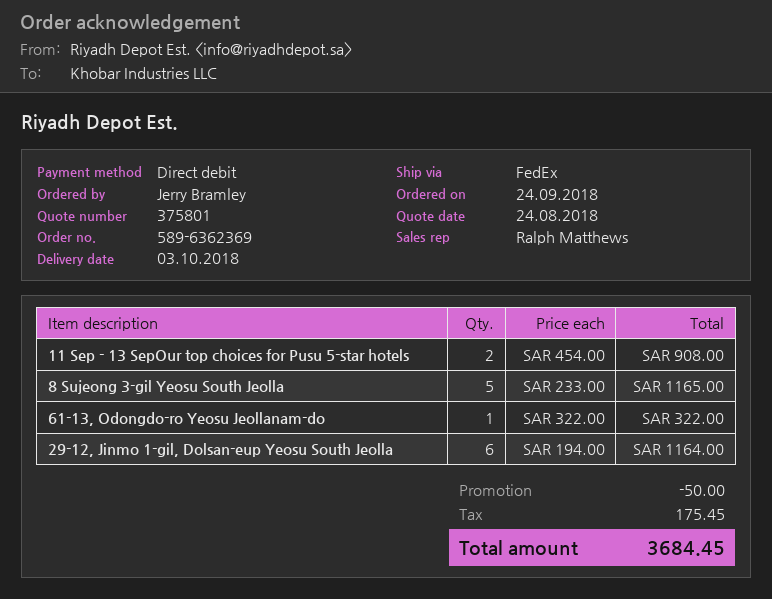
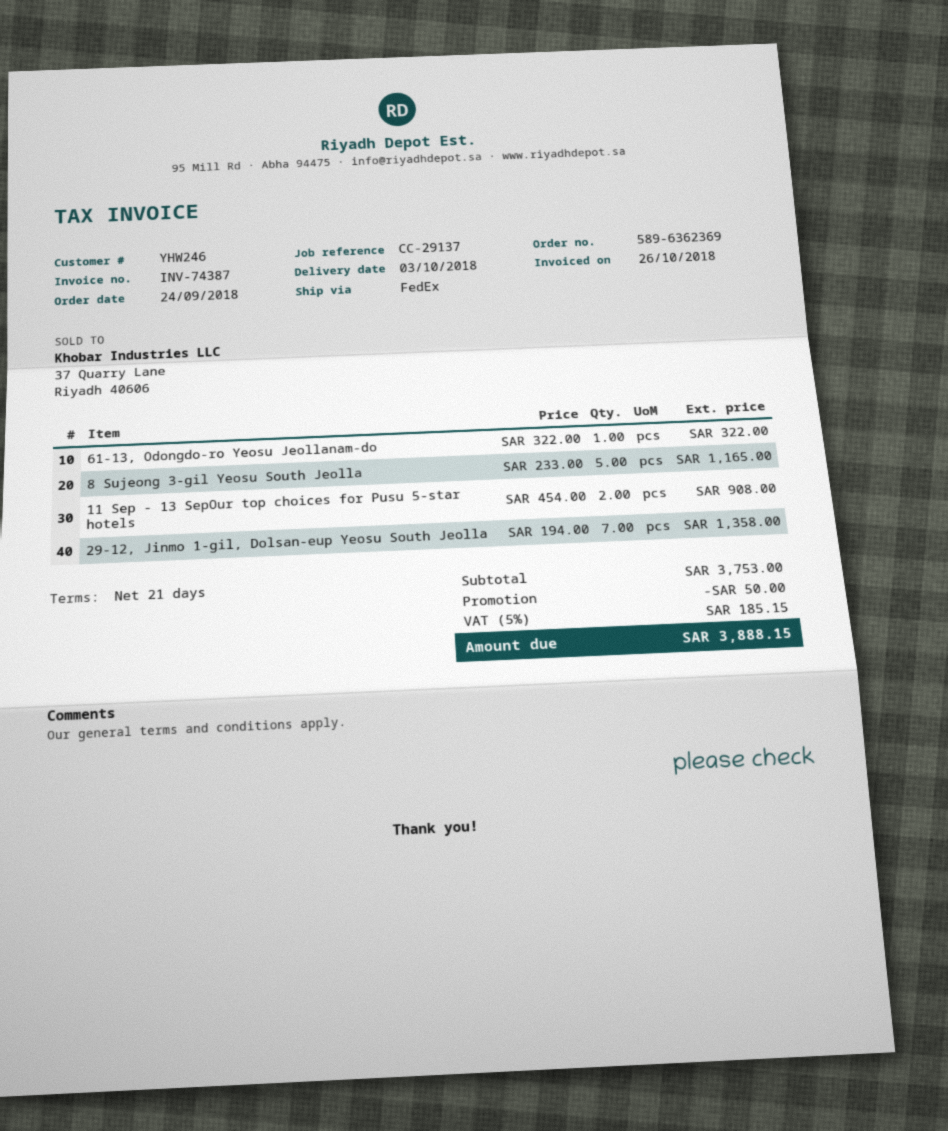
29-12, Jinmo 1-gil, Dolsan-eup Yeosu South Jeolla: 6 x 194.00 = 1164.00 -> 7 x 194.00 = 1358.00
tax: 175.45 -> 185.15
total: 3684.45 -> 3888.15

